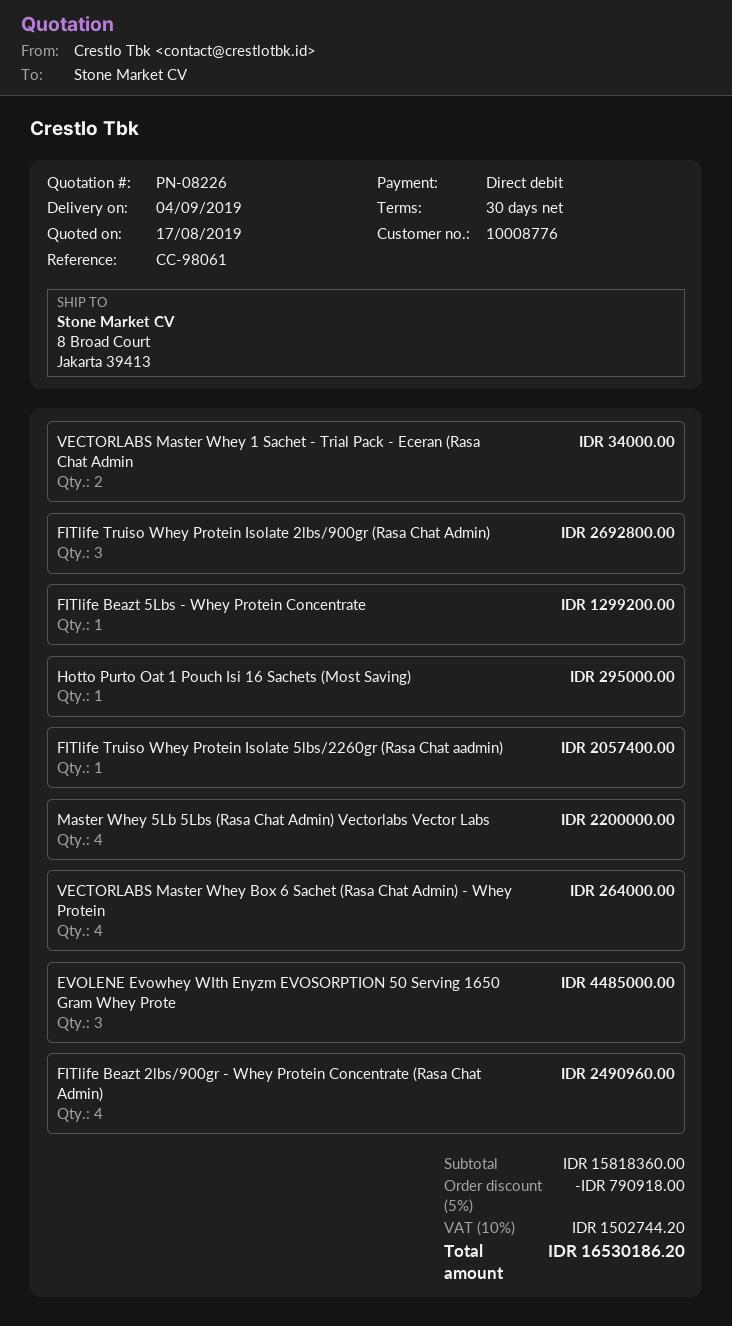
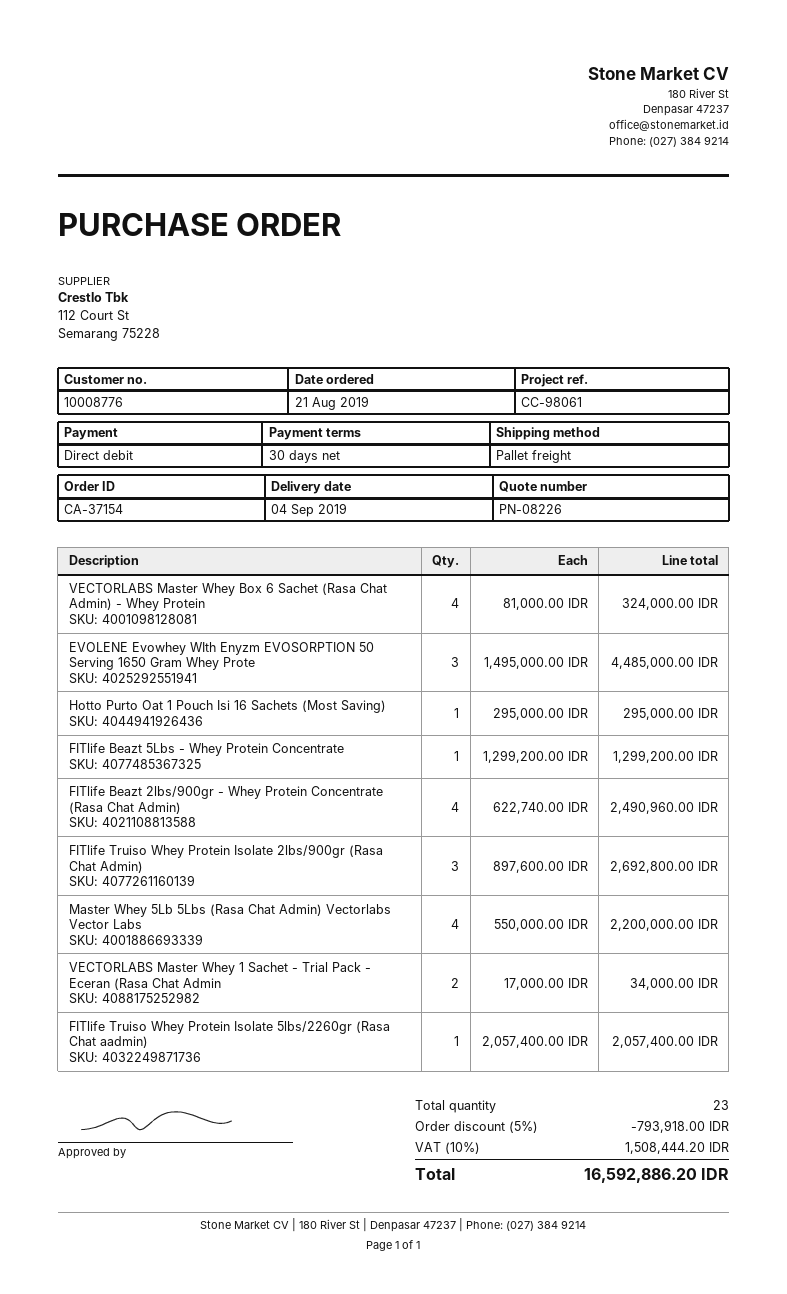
VECTORLABS Master Whey Box 6 Sachet (Rasa Chat Admin) - Whey Protein: 4 for 264000.00 -> 4 for 324000.00
discount: 5% = 790918.00 -> 5% = 793918.00
tax: 10% = 1502744.20 -> 10% = 1508444.20
total: 16530186.20 -> 16592886.20

